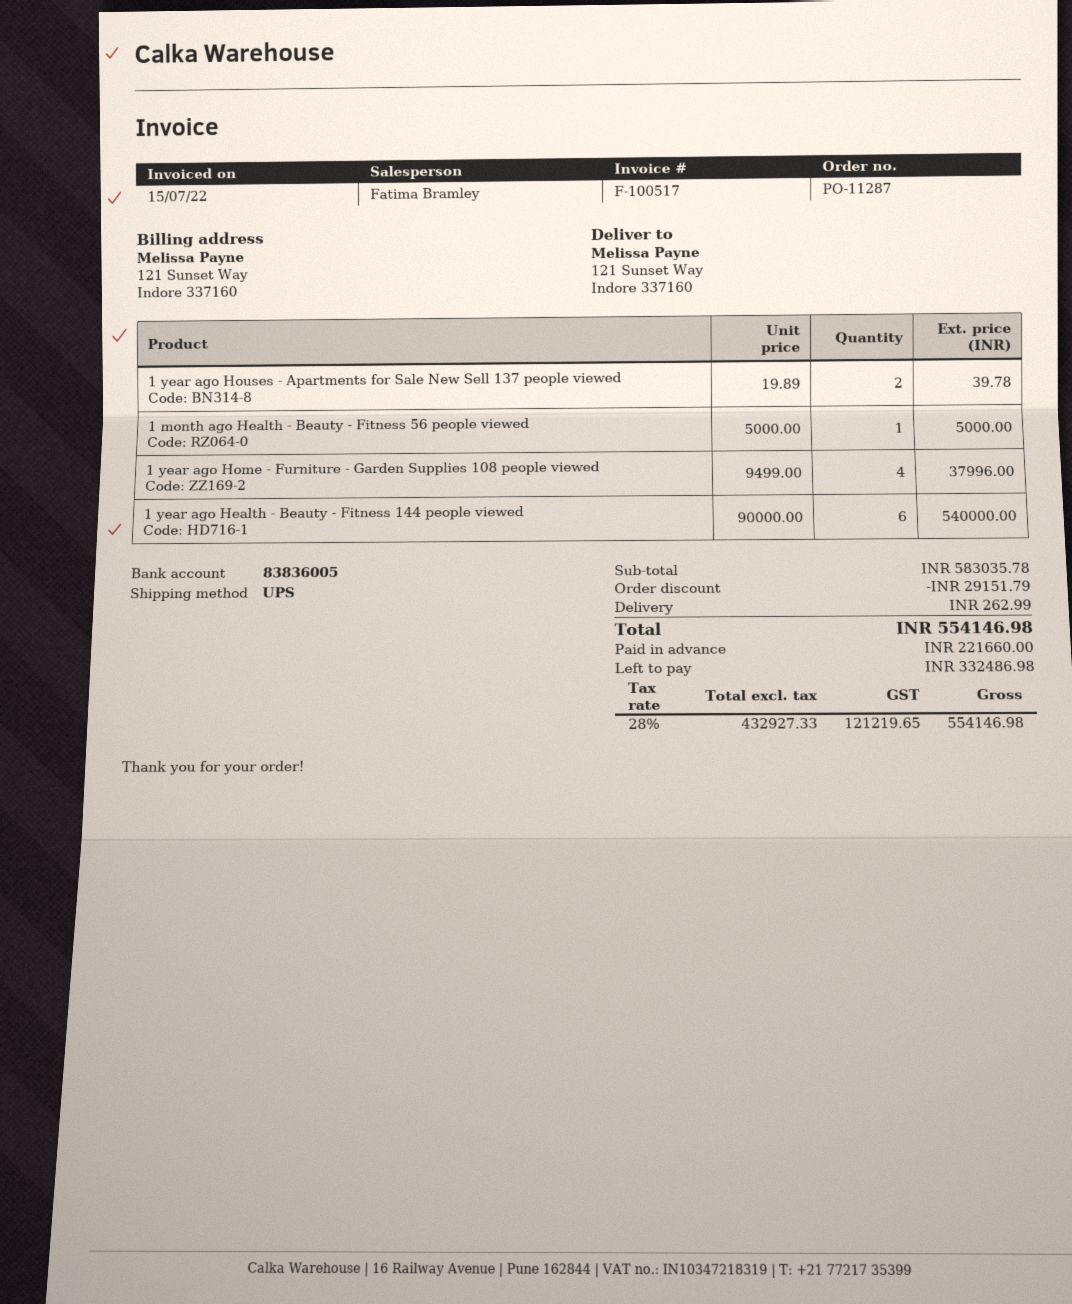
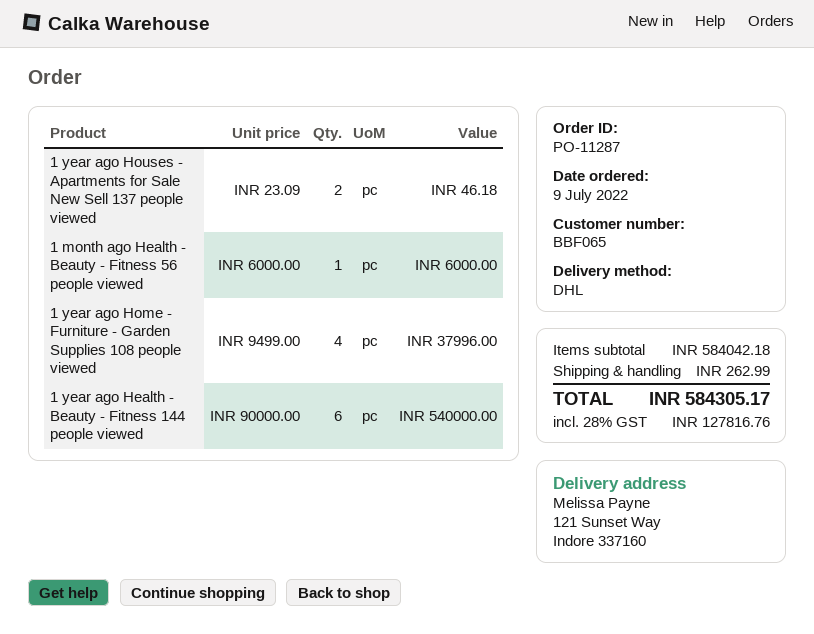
shipping method: UPS -> DHL
1 year ago Houses - Apartments for Sale New Sell 137 people viewed: 2 x 19.89 = 39.78 -> 2 x 23.09 = 46.18
1 month ago Health - Beauty - Fitness 56 people viewed: 1 x 5000.00 = 5000.00 -> 1 x 6000.00 = 6000.00
subtotal: 583035.78 -> 584042.18
discount: 29151.79 -> none
tax: 28% = 121219.65 -> 28% = 127816.76
total: 554146.98 -> 584305.17

